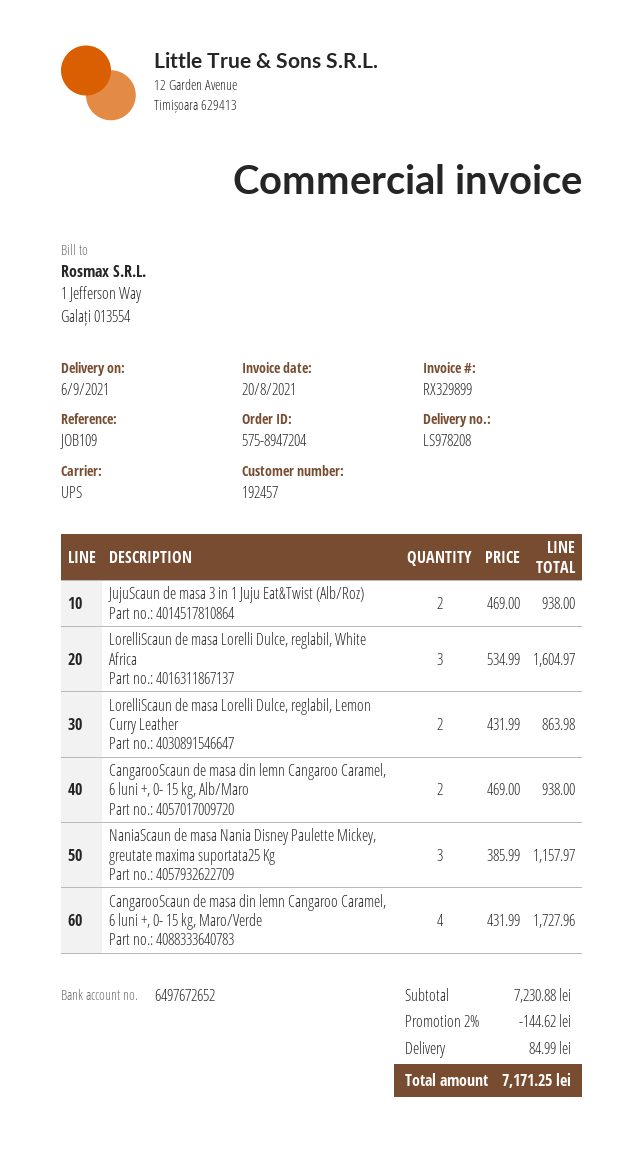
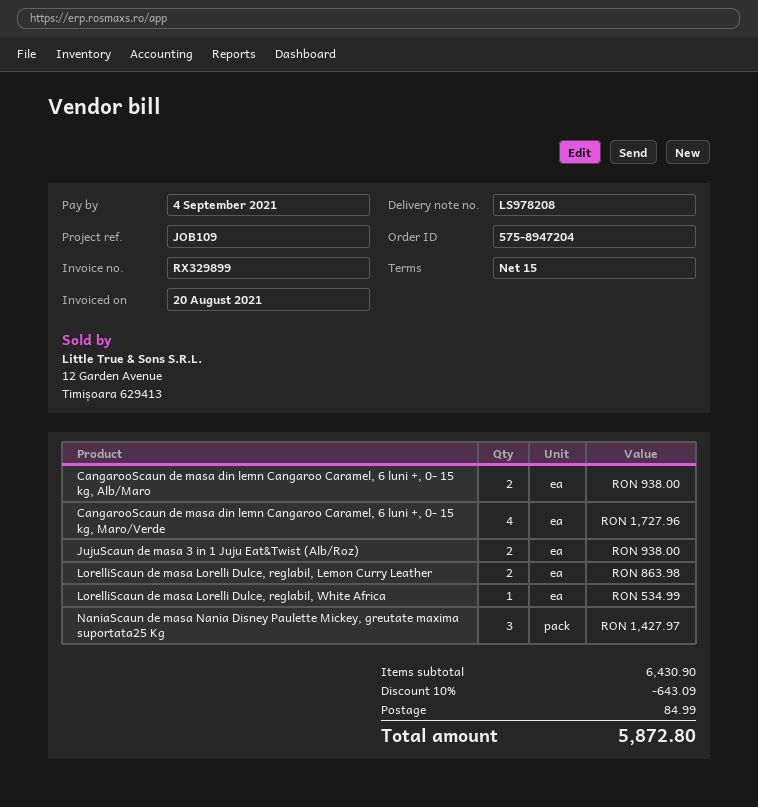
LorelliScaun de masa Lorelli Dulce, reglabil, White Africa: 3 for 1604.97 -> 1 for 534.99
NaniaScaun de masa Nania Disney Paulette Mickey, greutate maxima suportata25 Kg: 3 for 1157.97 -> 3 for 1427.97
subtotal: 7230.88 -> 6430.90
discount: 2% = 144.62 -> 10% = 643.09
total: 7171.25 -> 5872.80

